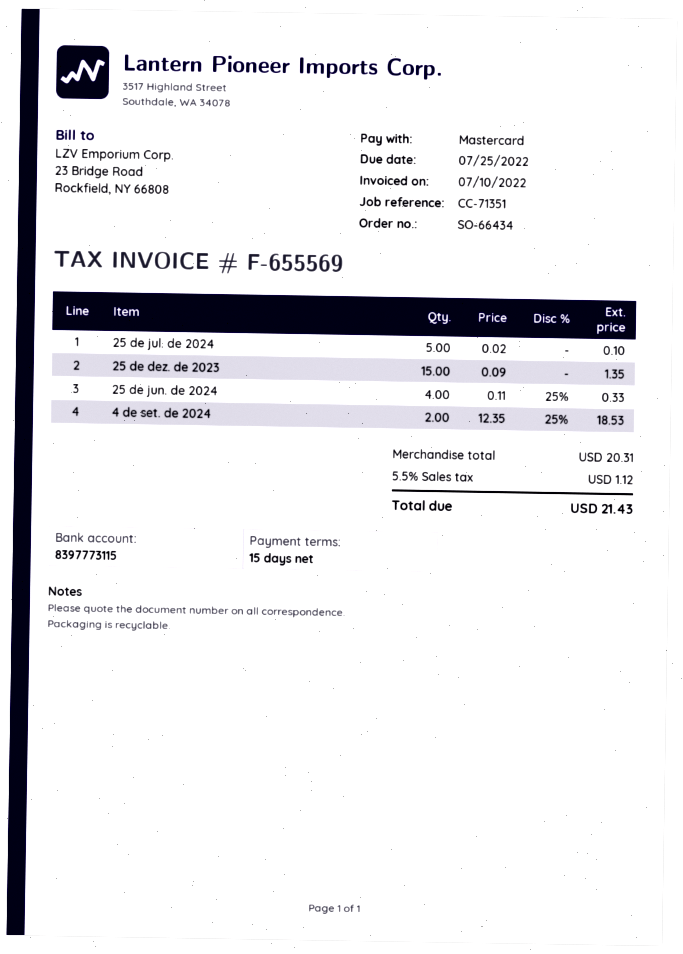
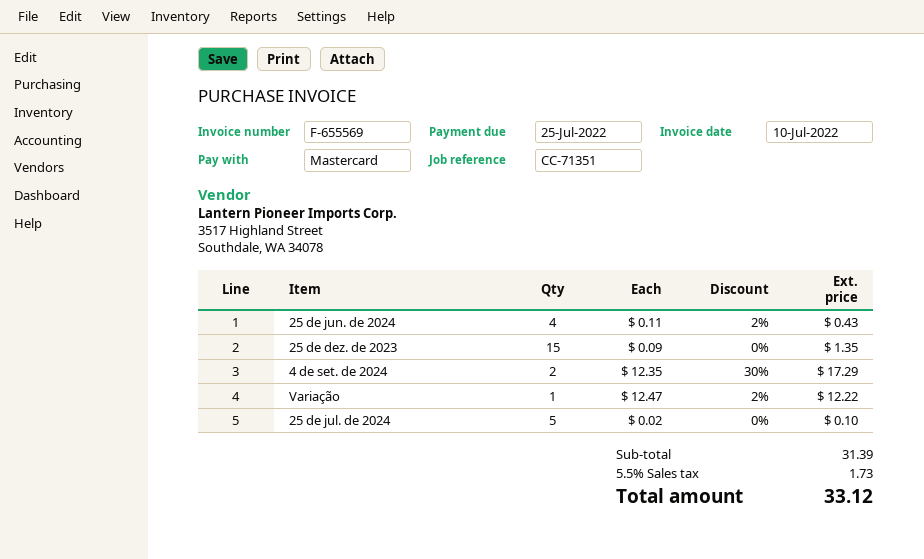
25 de jun. de 2024: 4 x 0.11 - 25% = 0.33 -> 4 x 0.11 - 2% = 0.43
4 de set. de 2024: 2 x 12.35 - 25% = 18.53 -> 2 x 12.35 - 30% = 17.29
Variação: none -> 1 x 12.47 - 2% = 12.22
subtotal: 20.31 -> 31.39
tax: 5.5% = 1.12 -> 5.5% = 1.73
total: 21.43 -> 33.12

